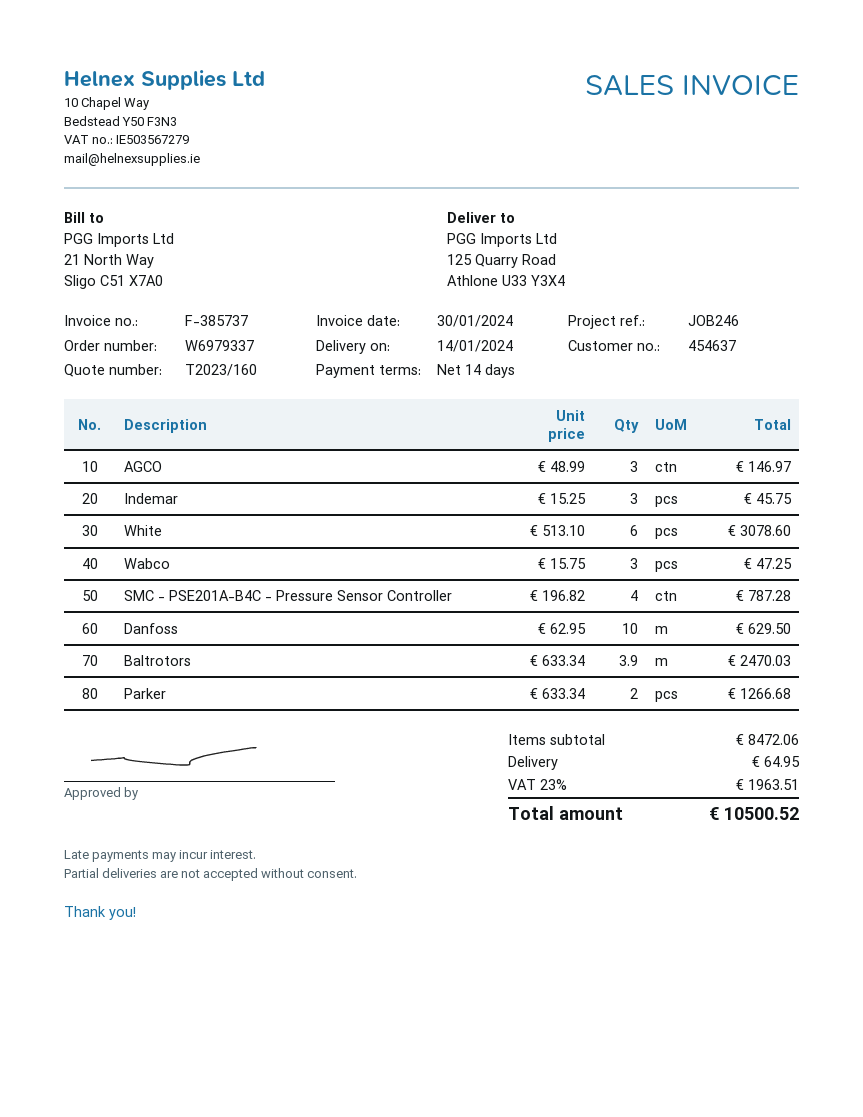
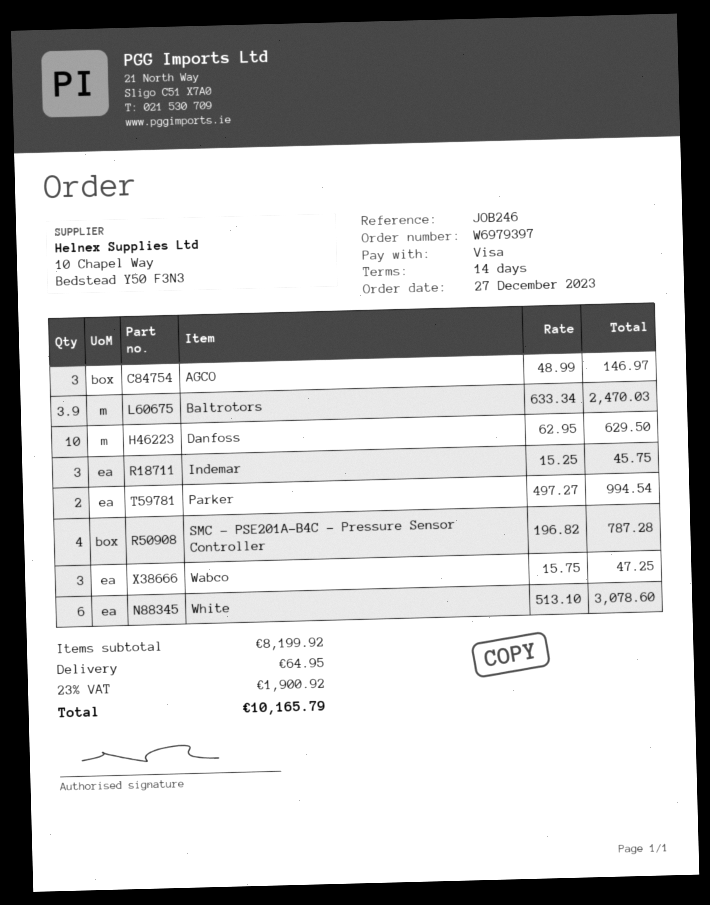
order number: W6979337 -> W6979397
Parker: 2 x 633.34 = 1266.68 -> 2 x 497.27 = 994.54
subtotal: 8472.06 -> 8199.92
tax: 23% = 1963.51 -> 23% = 1900.92
total: 10500.52 -> 10165.79

